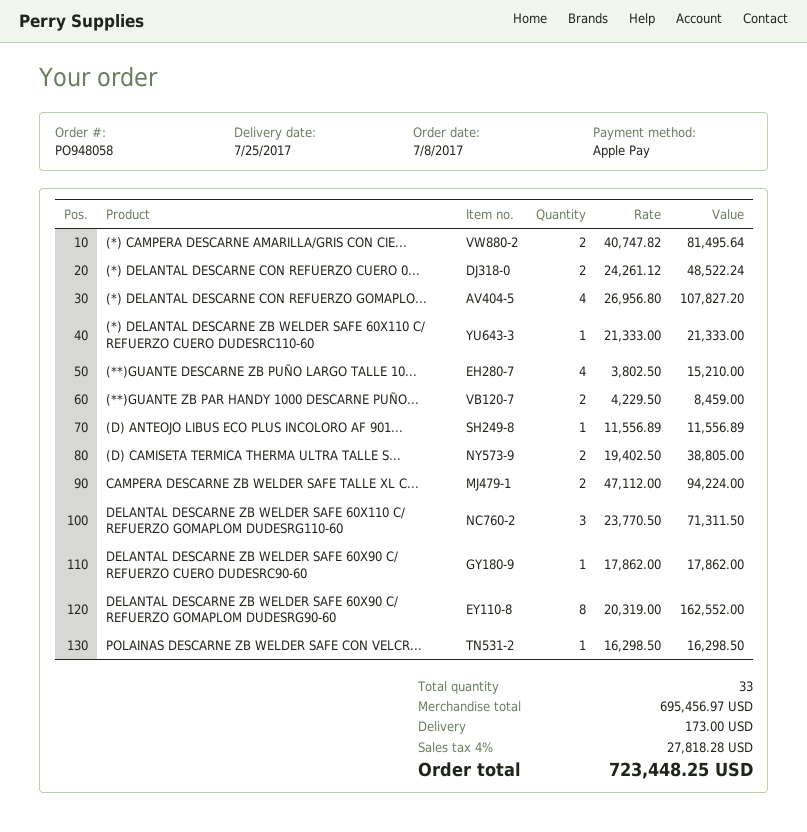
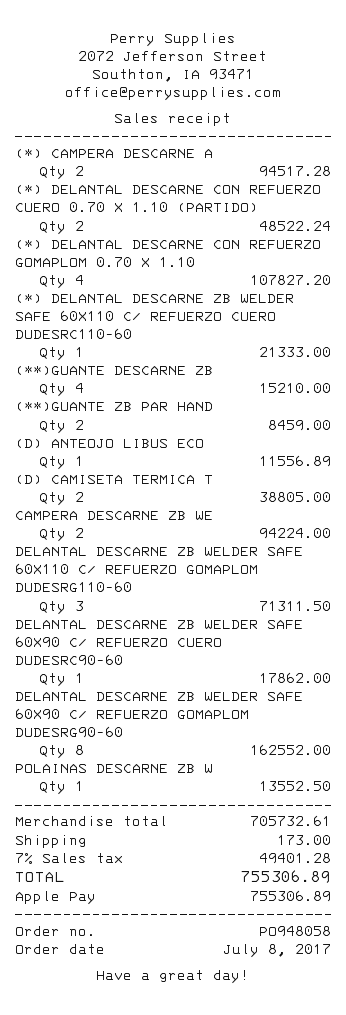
(*) CAMPERA DESCARNE AMARILLA/GRIS CON CIE...: 2 for 81495.64 -> 2 for 94517.28
POLAINAS DESCARNE ZB WELDER SAFE CON VELCR...: 1 for 16298.50 -> 1 for 13552.50
subtotal: 695456.97 -> 705732.61
tax: 4% = 27818.28 -> 7% = 49401.28
total: 723448.25 -> 755306.89

